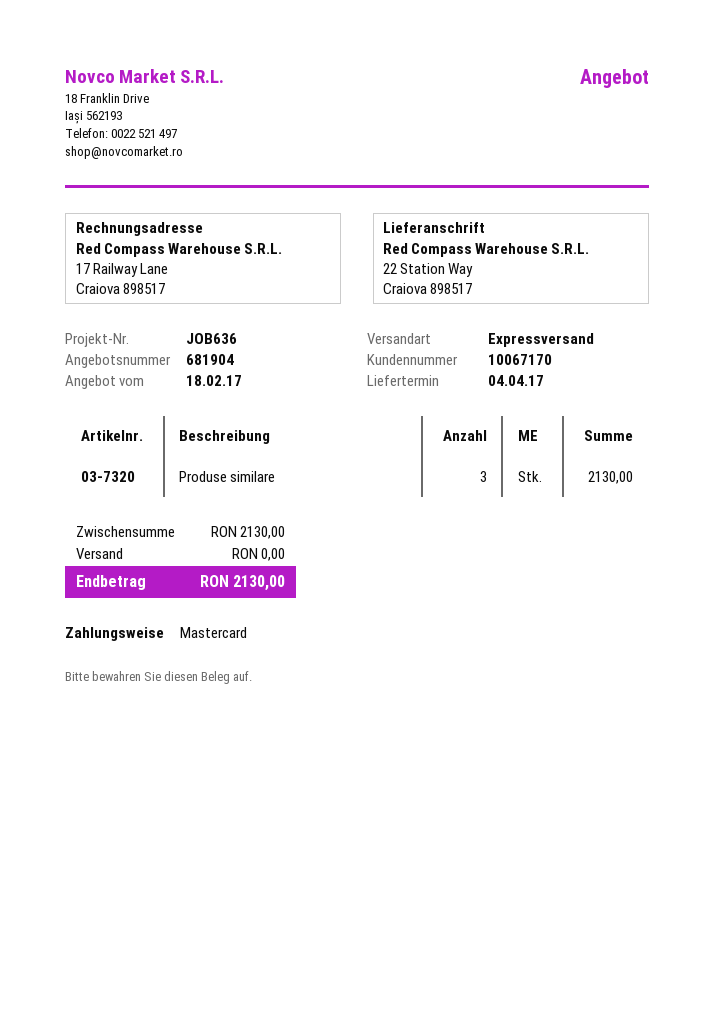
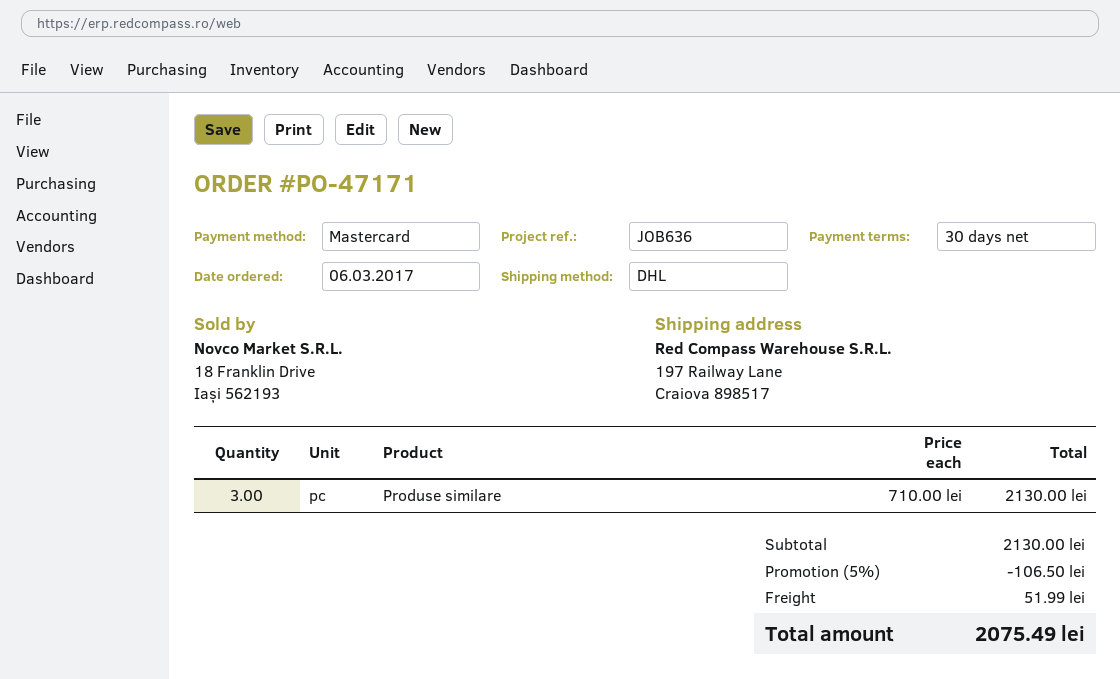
shipping method: express -> DHL
ship to: 22 Station Way, Craiova 898517 -> 197 Railway Lane, Craiova 898517
discount: none -> 5% = 106.50
shipping: 0.00 -> 51.99
total: 2130.00 -> 2075.49

